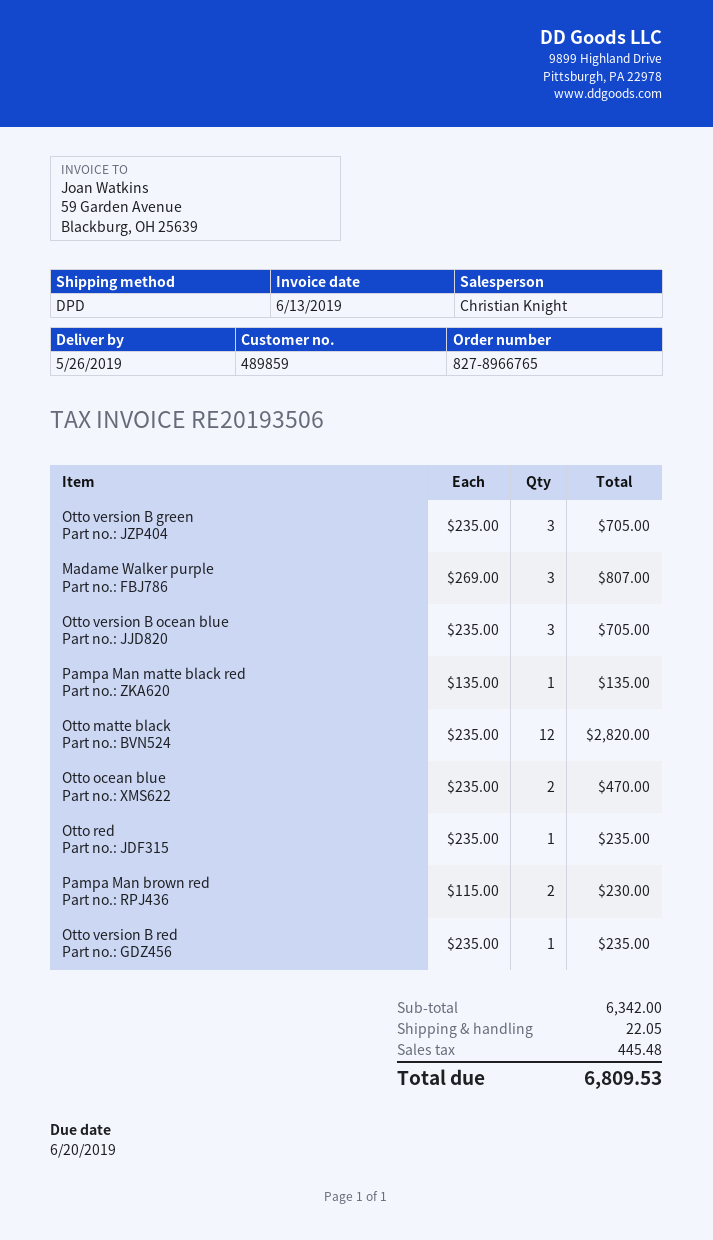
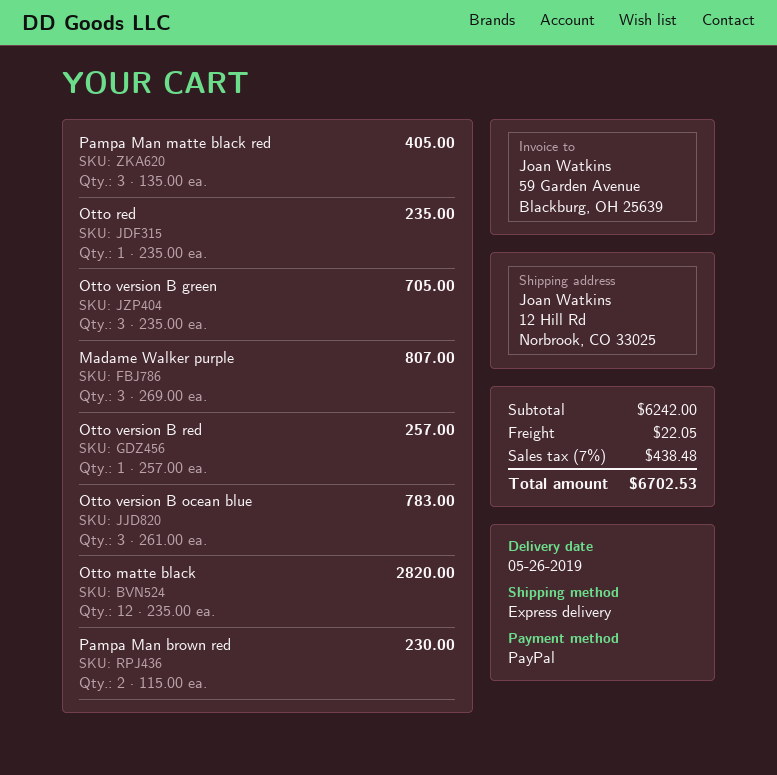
shipping method: DPD -> express
Otto version B ocean blue: 3 x 235.00 = 705.00 -> 3 x 261.00 = 783.00
Pampa Man matte black red: 1 x 135.00 = 135.00 -> 3 x 135.00 = 405.00
Otto ocean blue: 2 x 235.00 = 470.00 -> none
Otto version B red: 1 x 235.00 = 235.00 -> 1 x 257.00 = 257.00
subtotal: 6342.00 -> 6242.00
tax: 445.48 -> 438.48
total: 6809.53 -> 6702.53

